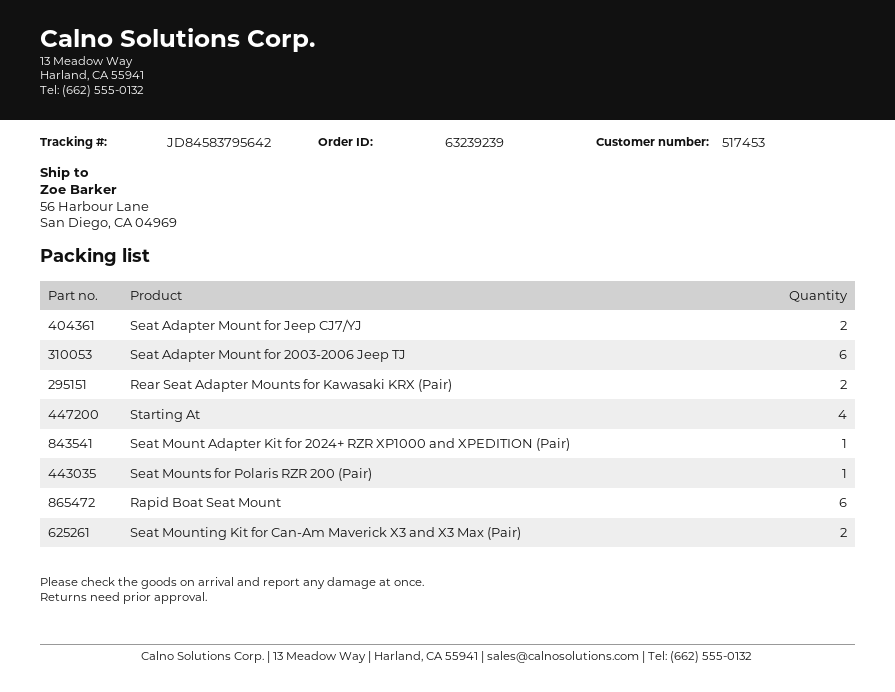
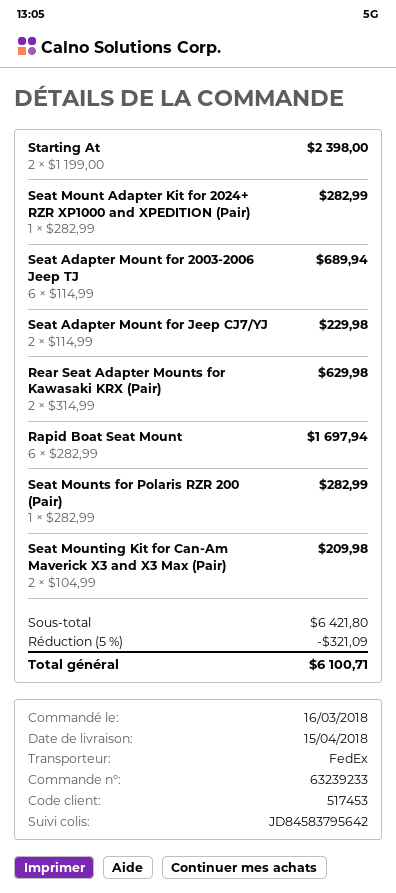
order number: 63239239 -> 63239233
Starting At: 4 -> 2

